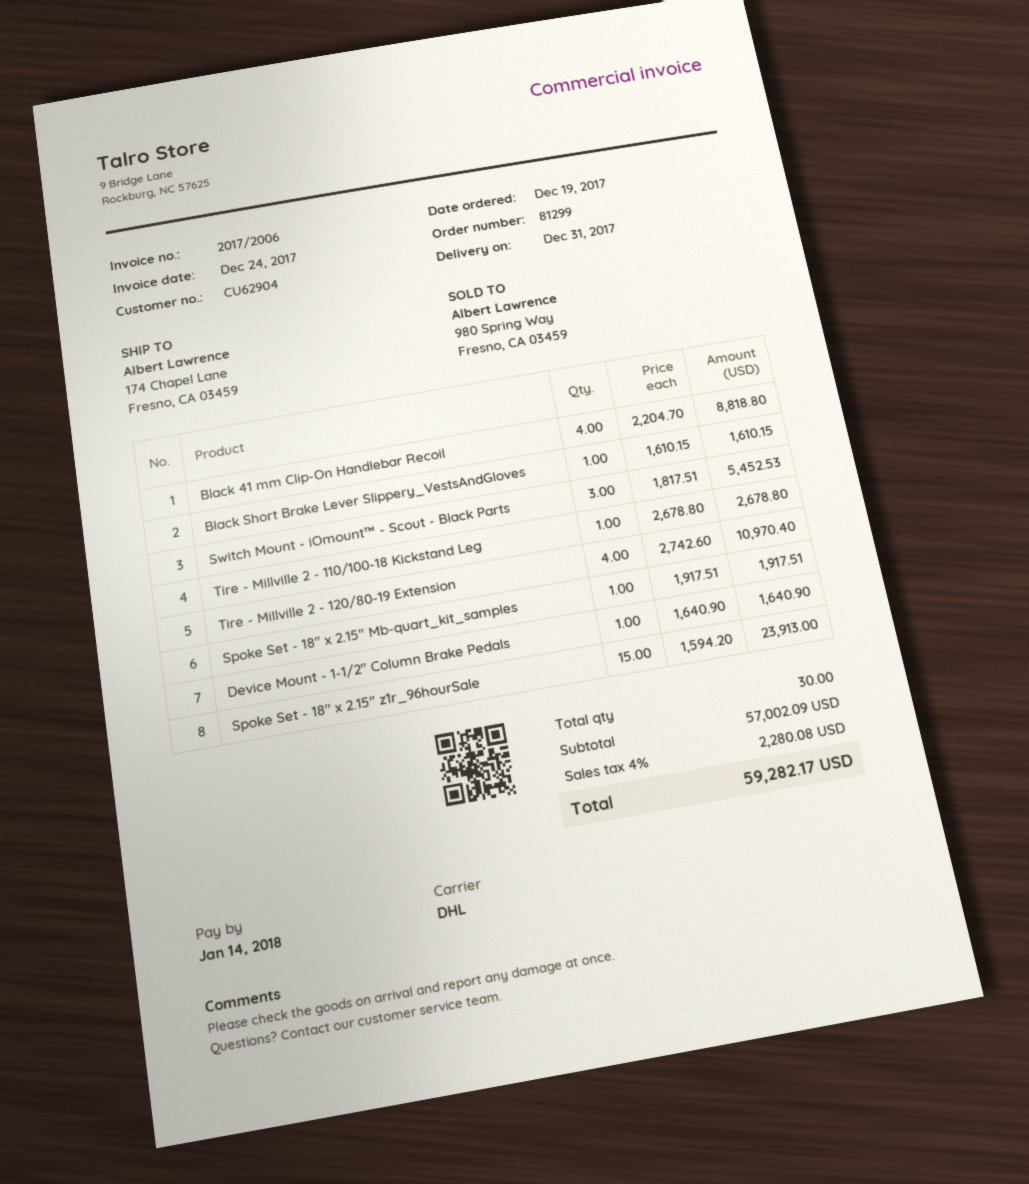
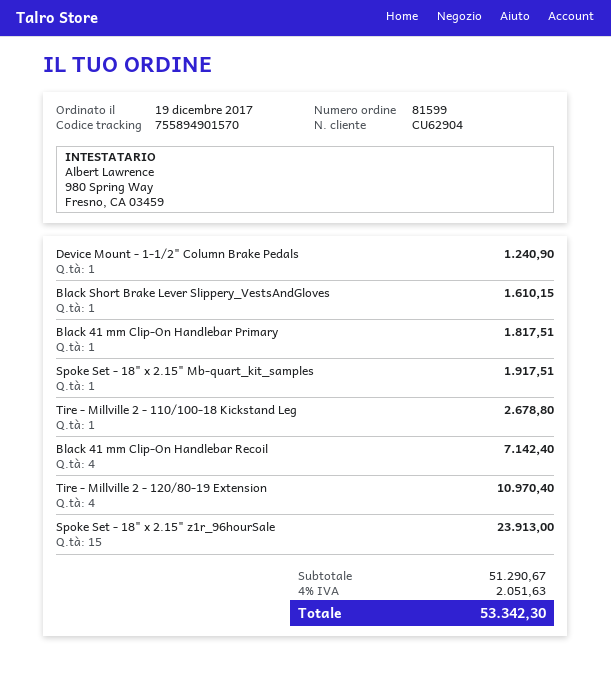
order number: 81299 -> 81599
Black 41 mm Clip-On Handlebar Recoil: 4 for 8818.80 -> 4 for 7142.40
Switch Mount - iOmount™ - Scout - Black Parts: 3 for 5452.53 -> none
Device Mount - 1-1/2" Column Brake Pedals: 1 for 1640.90 -> 1 for 1240.90
Black 41 mm Clip-On Handlebar Primary: none -> 1 for 1817.51
subtotal: 57002.09 -> 51290.67
tax: 4% = 2280.08 -> 4% = 2051.63
total: 59282.17 -> 53342.30

